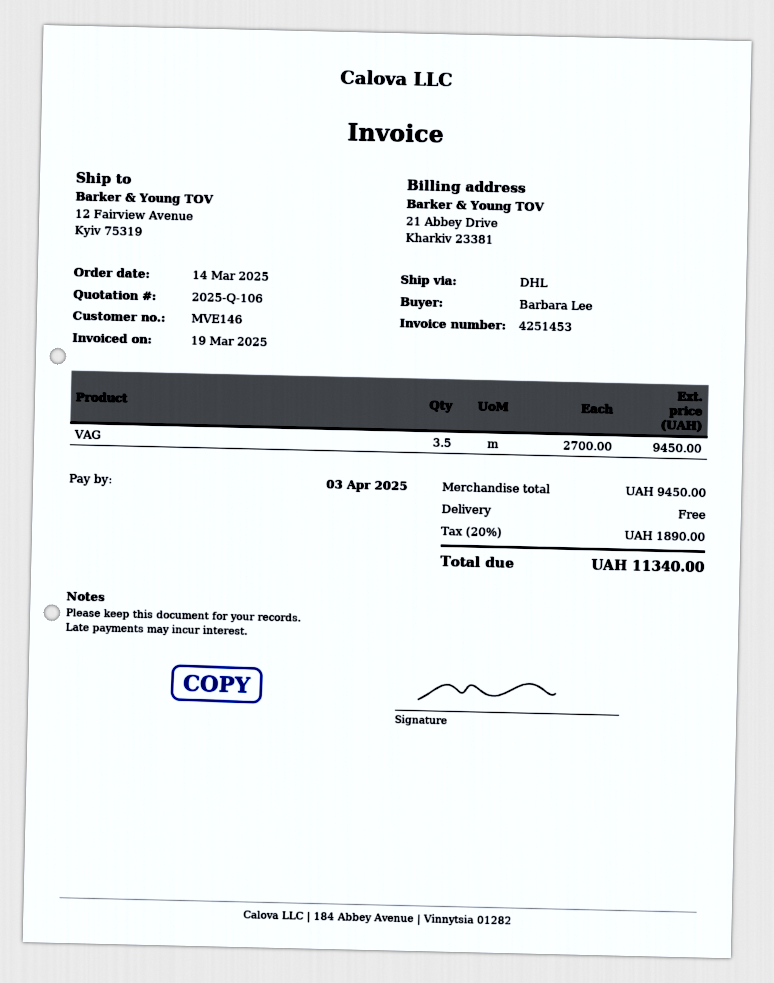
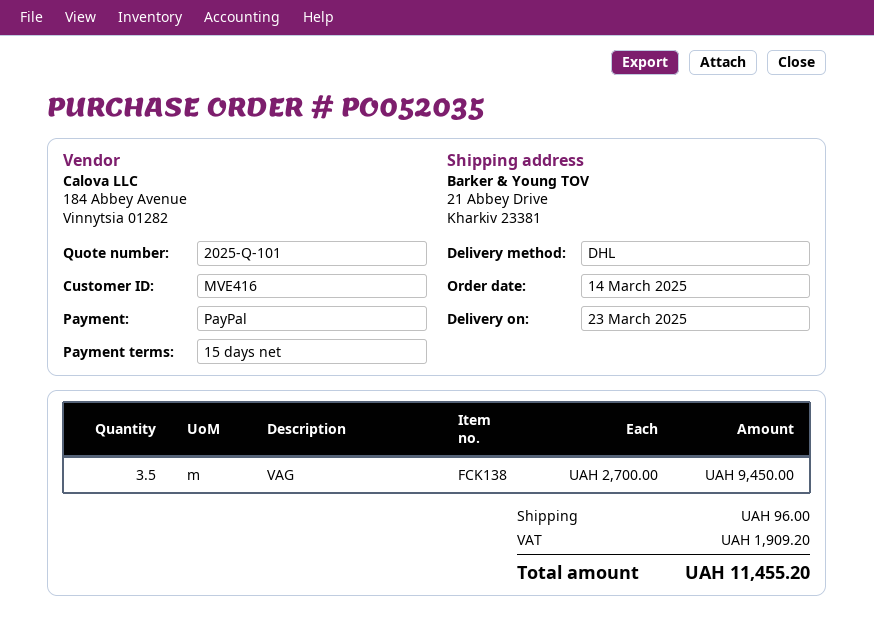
quote number: 2025-Q-106 -> 2025-Q-101
customer number: MVE146 -> MVE416
ship to: 12 Fairview Avenue, Kyiv 75319 -> 21 Abbey Drive, Kharkiv 23381
shipping: 0.00 -> 96.00
tax: 1890.00 -> 1909.20
total: 11340.00 -> 11455.20

